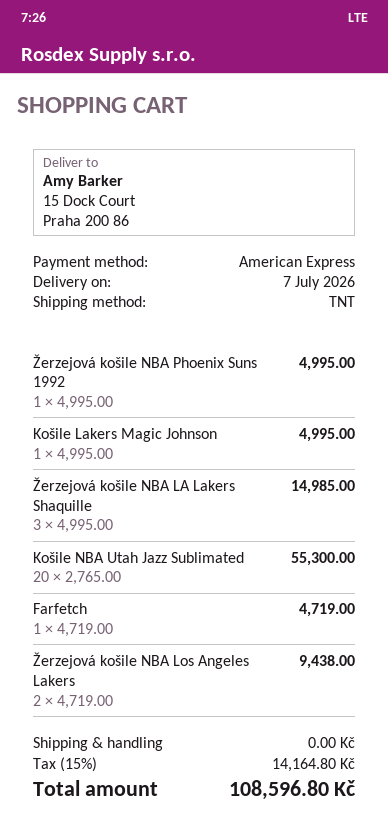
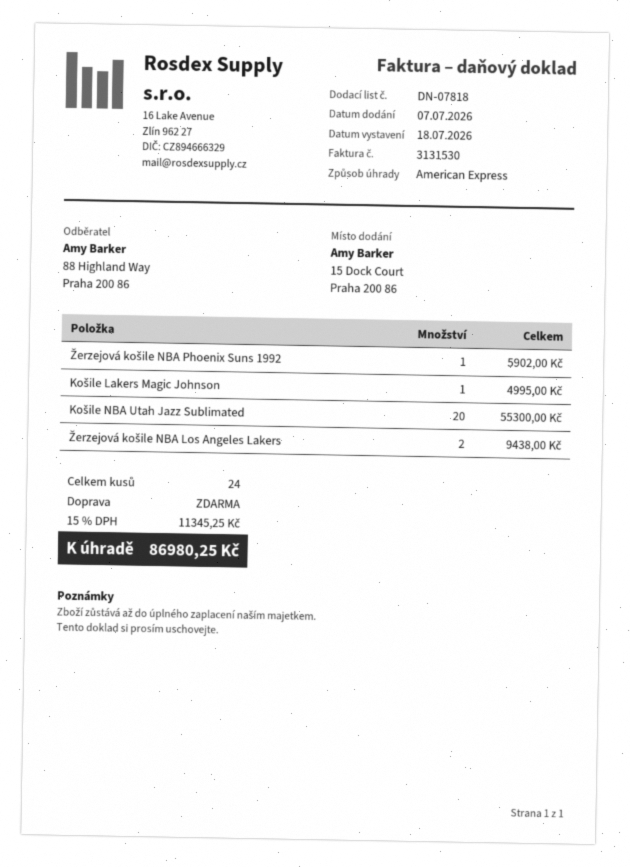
Žerzejová košile NBA Phoenix Suns 1992: 1 for 4995.00 -> 1 for 5902.00
Žerzejová košile NBA LA Lakers Shaquille: 3 for 14985.00 -> none
Farfetch: 1 for 4719.00 -> none
tax: 15% = 14164.80 -> 15% = 11345.25
total: 108596.80 -> 86980.25

